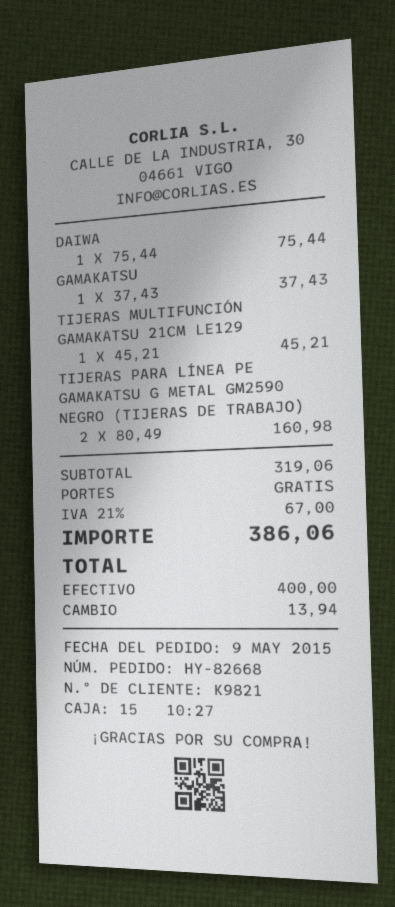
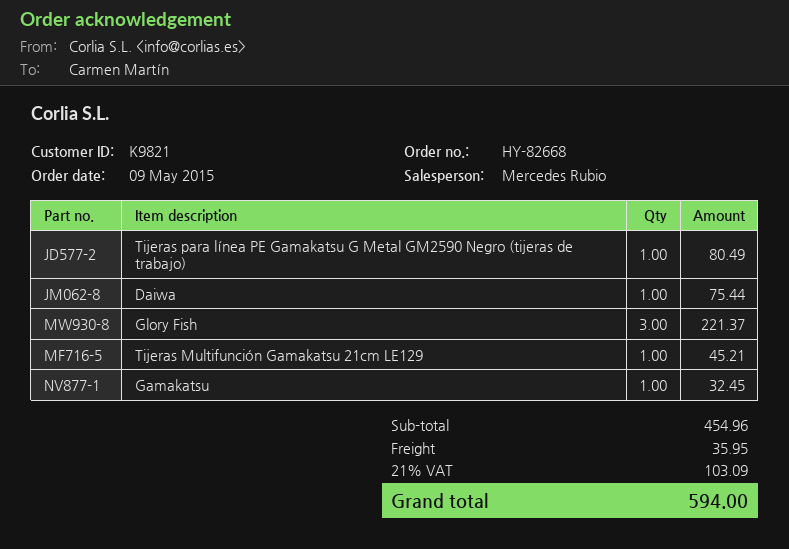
GAMAKATSU: 1 for 37.43 -> 1 for 32.45
TIJERAS PARA LÍNEA PE GAMAKATSU G METAL GM2590 NEGRO (TIJERAS DE TRABAJO): 2 for 160.98 -> 1 for 80.49
Glory Fish: none -> 3 for 221.37
subtotal: 319.06 -> 454.96
shipping: 0.00 -> 35.95
tax: 21% = 67.00 -> 21% = 103.09
total: 386.06 -> 594.00

